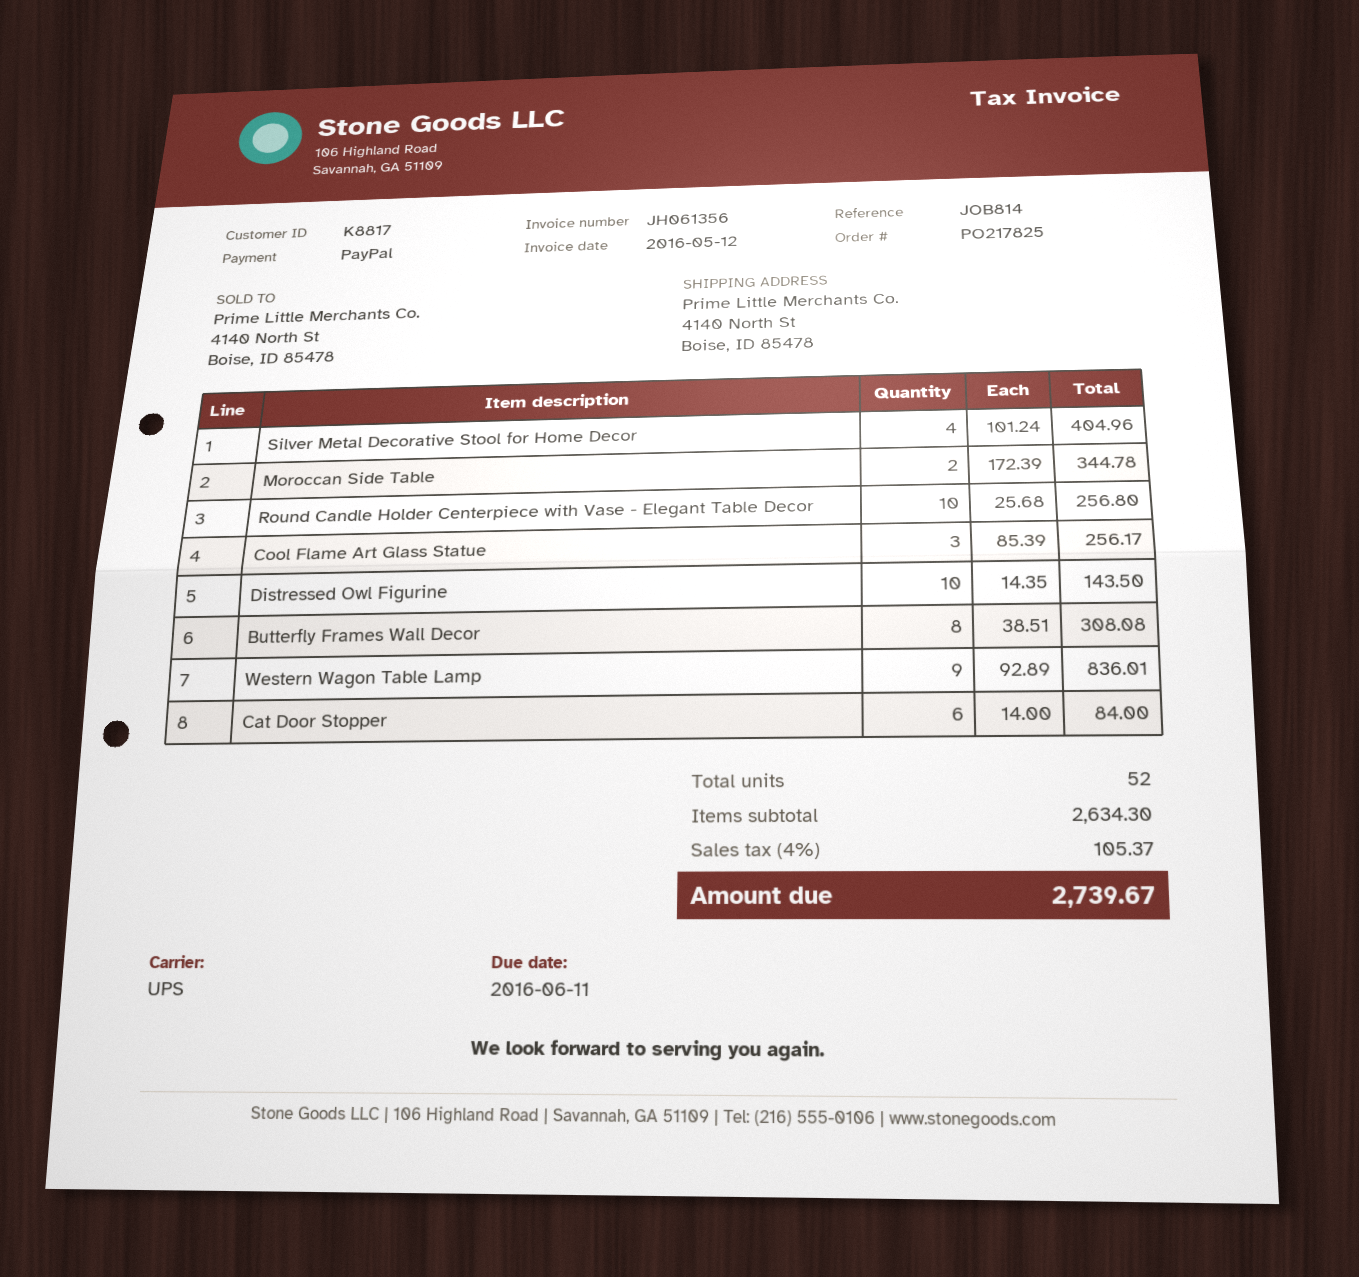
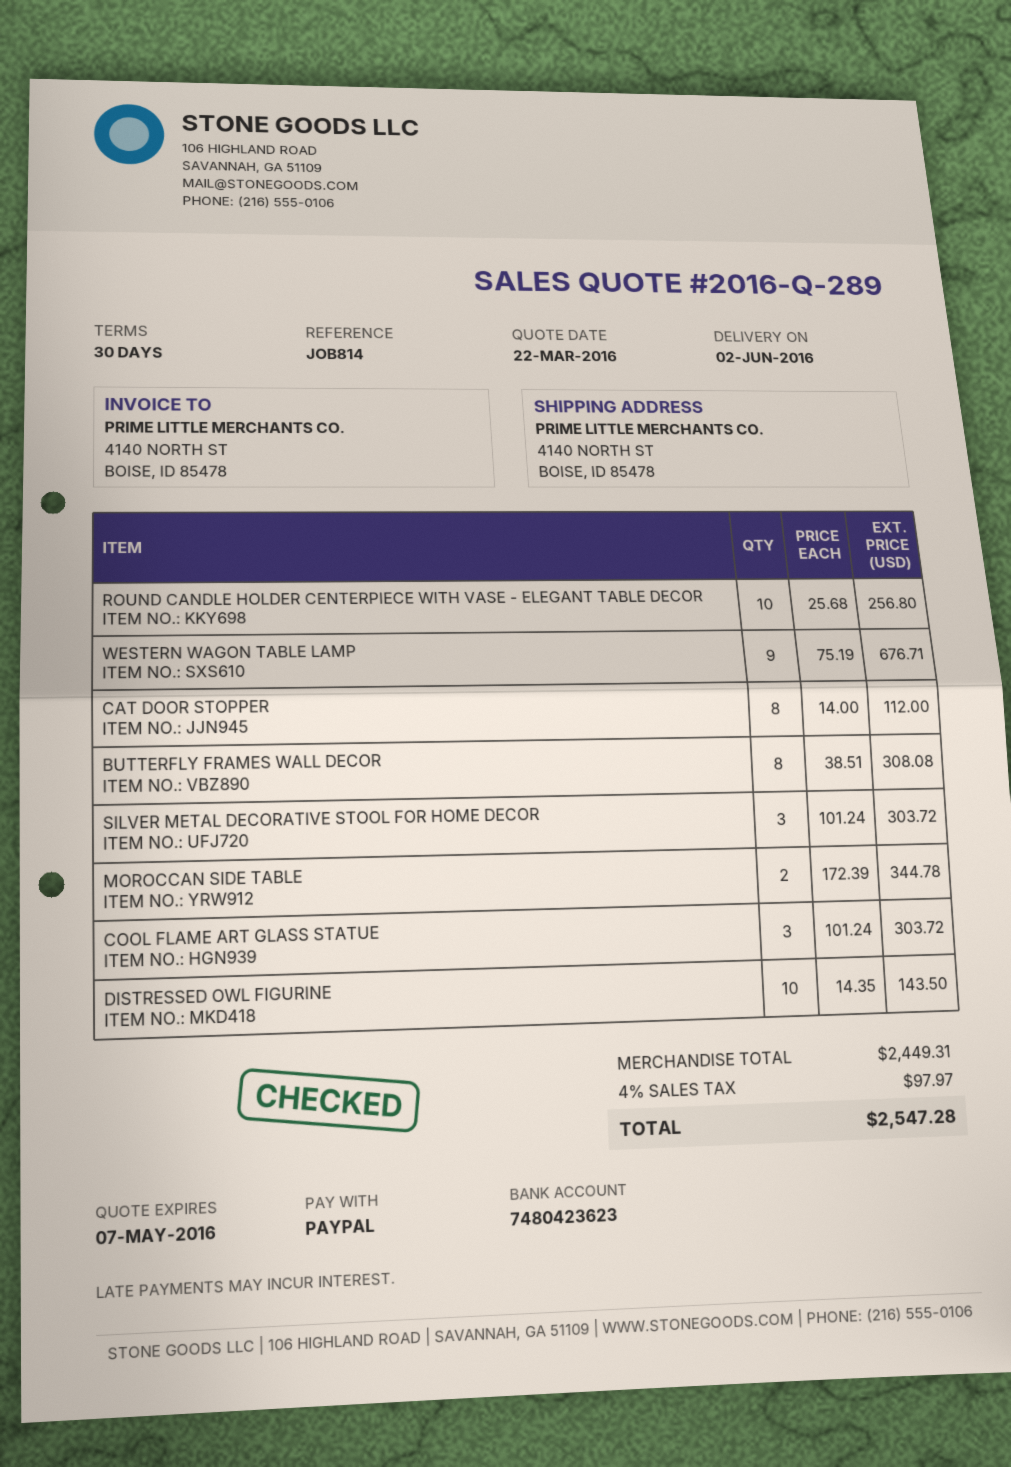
Silver Metal Decorative Stool for Home Decor: 4 x 101.24 = 404.96 -> 3 x 101.24 = 303.72
Cool Flame Art Glass Statue: 3 x 85.39 = 256.17 -> 3 x 101.24 = 303.72
Western Wagon Table Lamp: 9 x 92.89 = 836.01 -> 9 x 75.19 = 676.71
Cat Door Stopper: 6 x 14.00 = 84.00 -> 8 x 14.00 = 112.00
subtotal: 2634.30 -> 2449.31
tax: 4% = 105.37 -> 4% = 97.97
total: 2739.67 -> 2547.28

